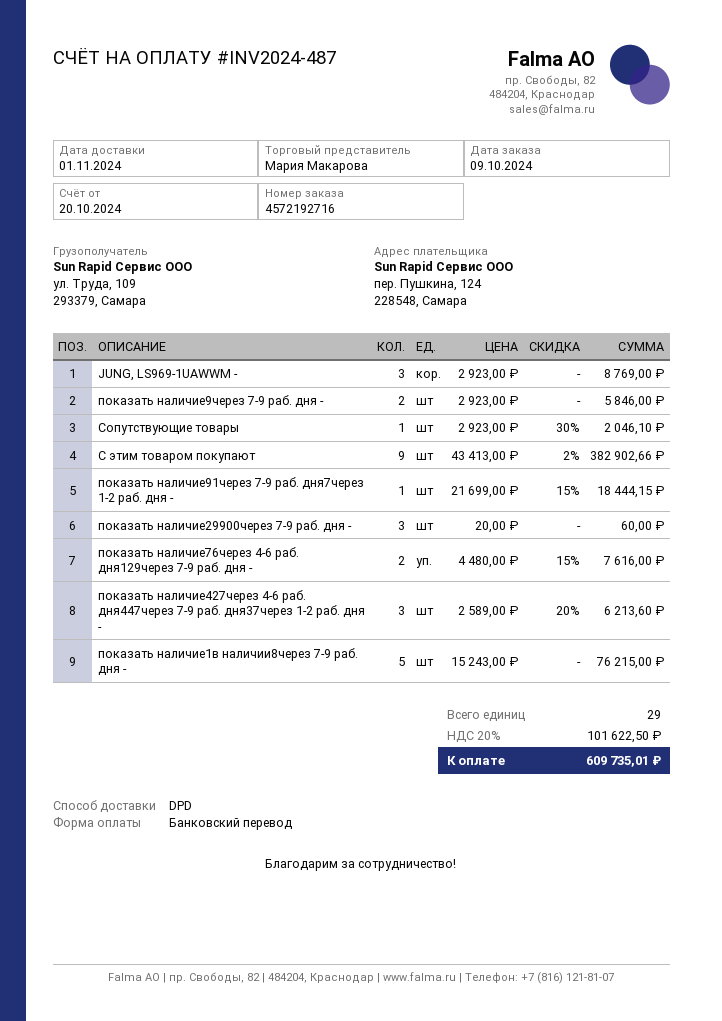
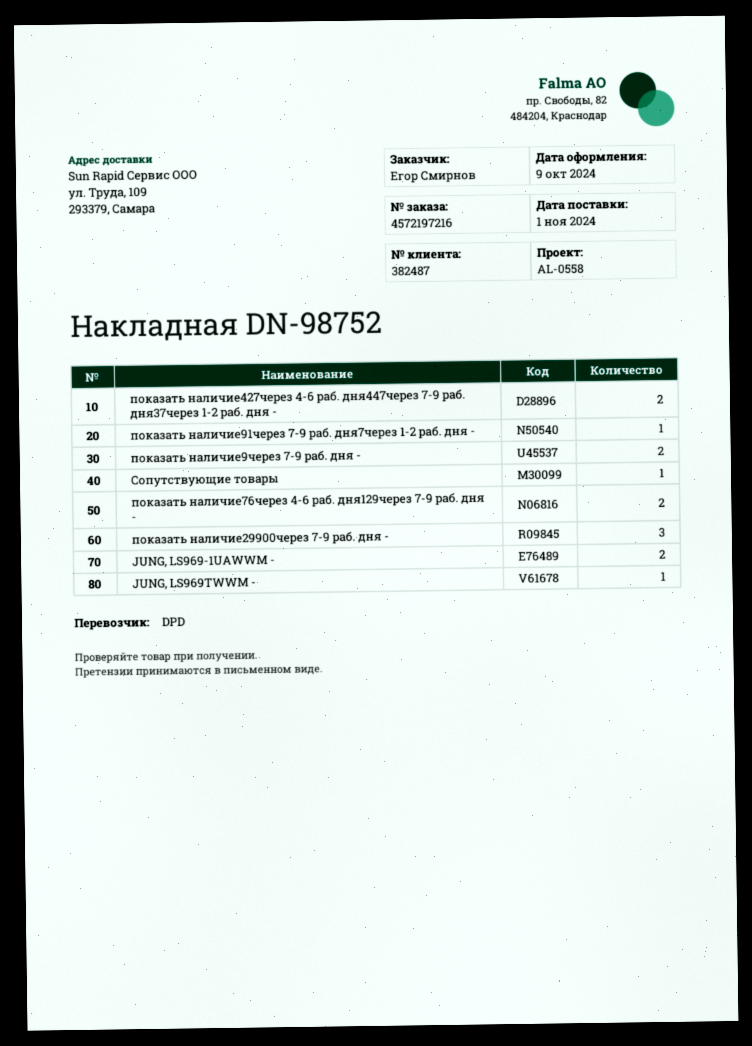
order number: 4572192716 -> 4572197216
JUNG, LS969-1UAWWM -: 3 -> 2
С этим товаром покупают: 9 -> none
показать наличие427через 4-6 раб. дня447через 7-9 раб. дня37через 1-2 раб. дня -: 3 -> 2
показать наличие1в наличии8через 7-9 раб. дня -: 5 -> none
JUNG, LS969TWWM -: none -> 1

